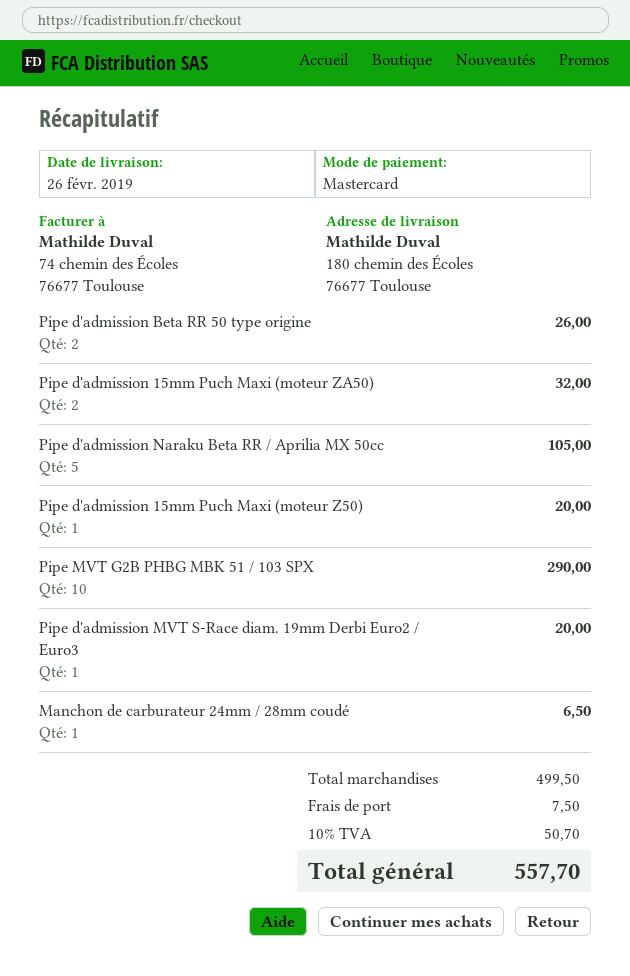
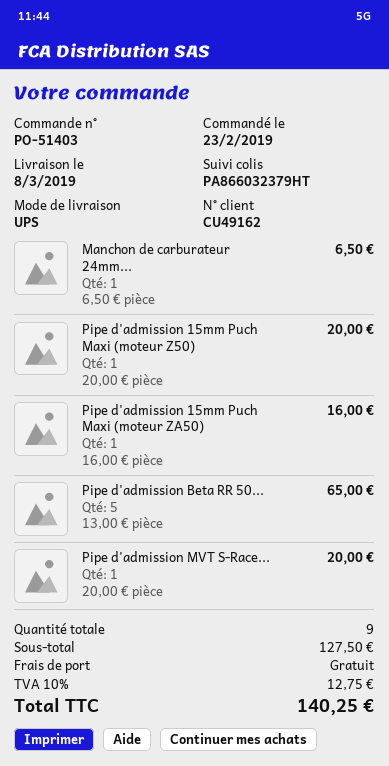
delivery date: 2019-02-26 -> 2019-03-08
Pipe d'admission Beta RR 50 type origine: 2 for 26.00 -> 5 for 65.00
Pipe d'admission 15mm Puch Maxi (moteur ZA50): 2 for 32.00 -> 1 for 16.00
Pipe d'admission Naraku Beta RR / Aprilia MX 50cc: 5 for 105.00 -> none
Pipe MVT G2B PHBG MBK 51 / 103 SPX: 10 for 290.00 -> none
subtotal: 499.50 -> 127.50
shipping: 7.50 -> 0.00
tax: 10% = 50.70 -> 10% = 12.75
total: 557.70 -> 140.25

